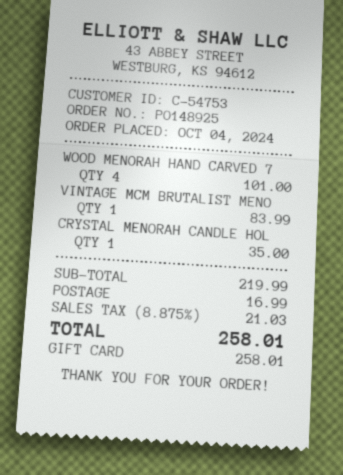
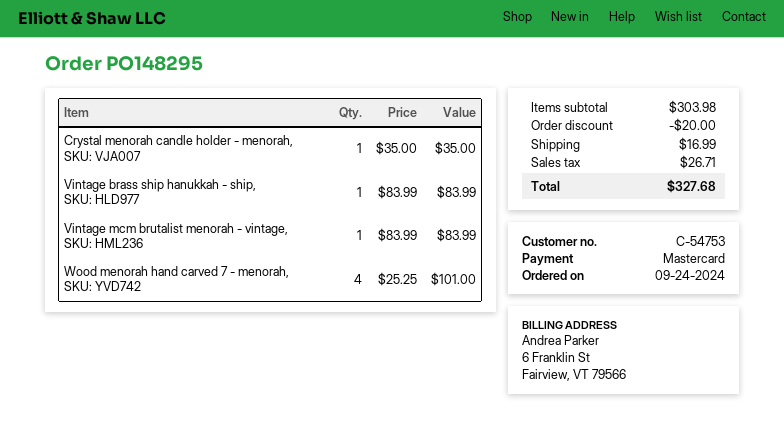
order number: PO148925 -> PO148295
order date: 2024-10-04 -> 2024-09-24
payment method: gift card -> Mastercard
Vintage brass ship hanukkah - ship,: none -> 1 for 83.99
subtotal: 219.99 -> 303.98
discount: none -> 20.00
tax: 21.03 -> 26.71
total: 258.01 -> 327.68

